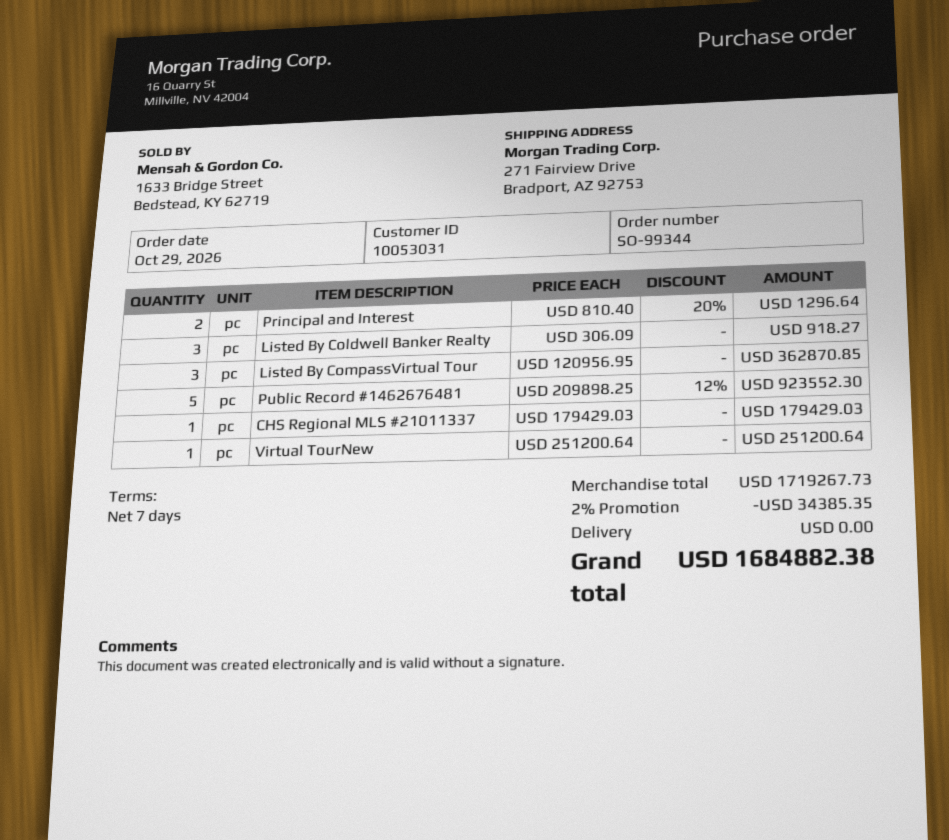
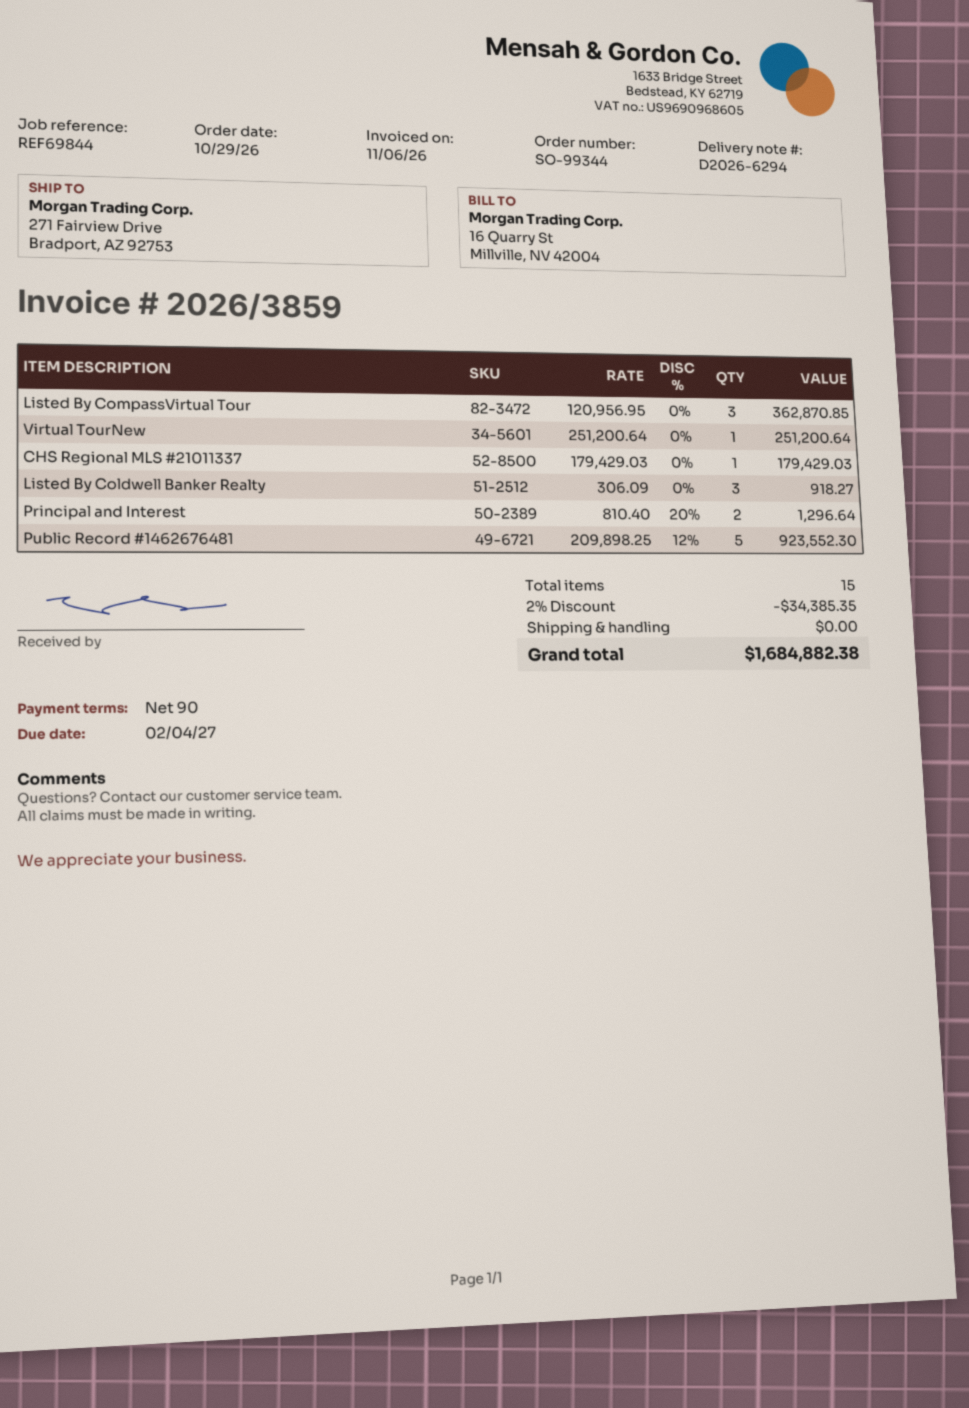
payment terms: 7 days -> 90 days

